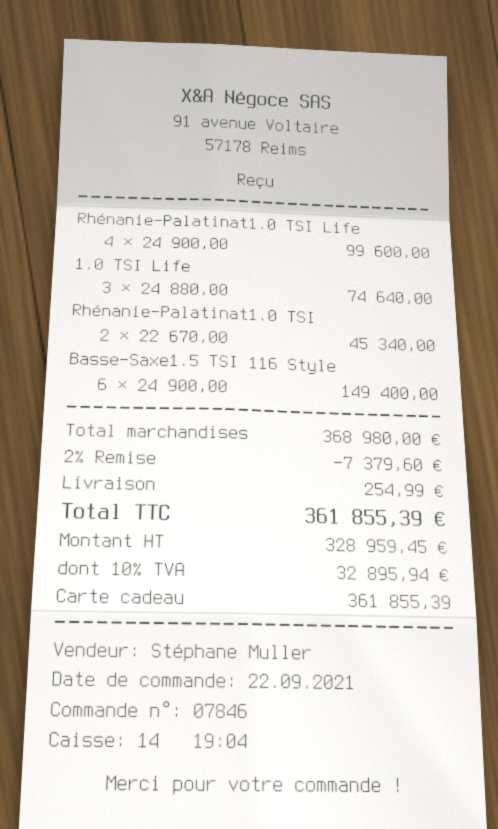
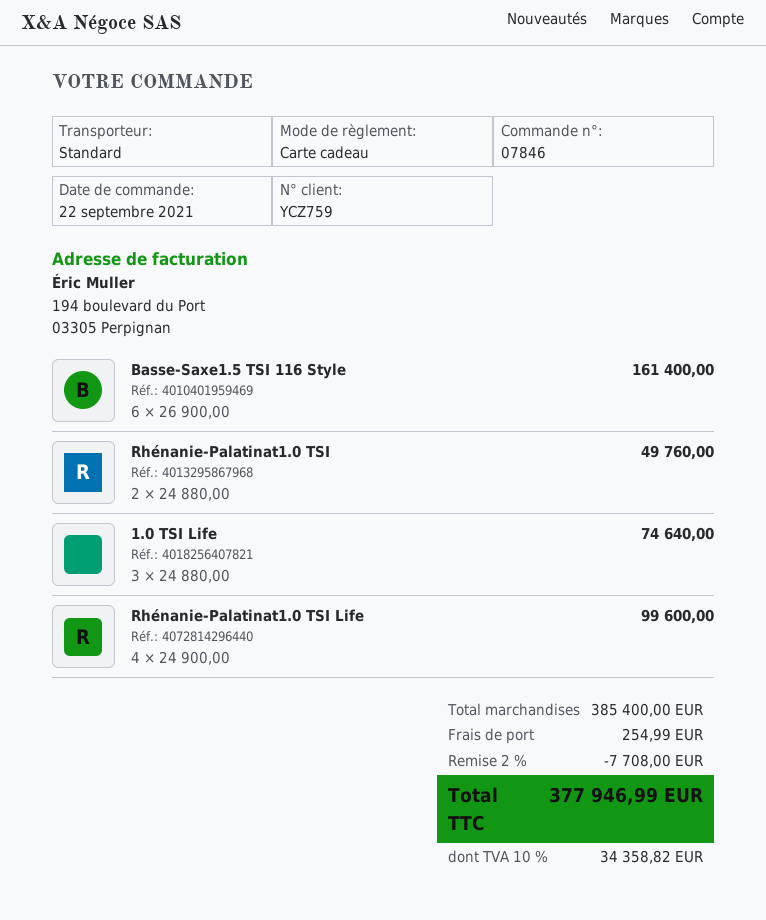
Rhénanie-Palatinat1.0 TSI: 2 x 22670.00 = 45340.00 -> 2 x 24880.00 = 49760.00
Basse-Saxe1.5 TSI 116 Style: 6 x 24900.00 = 149400.00 -> 6 x 26900.00 = 161400.00
subtotal: 368980.00 -> 385400.00
discount: 2% = 7379.60 -> 2% = 7708.00
tax: 10% = 32895.94 -> 10% = 34358.82
total: 361855.39 -> 377946.99

